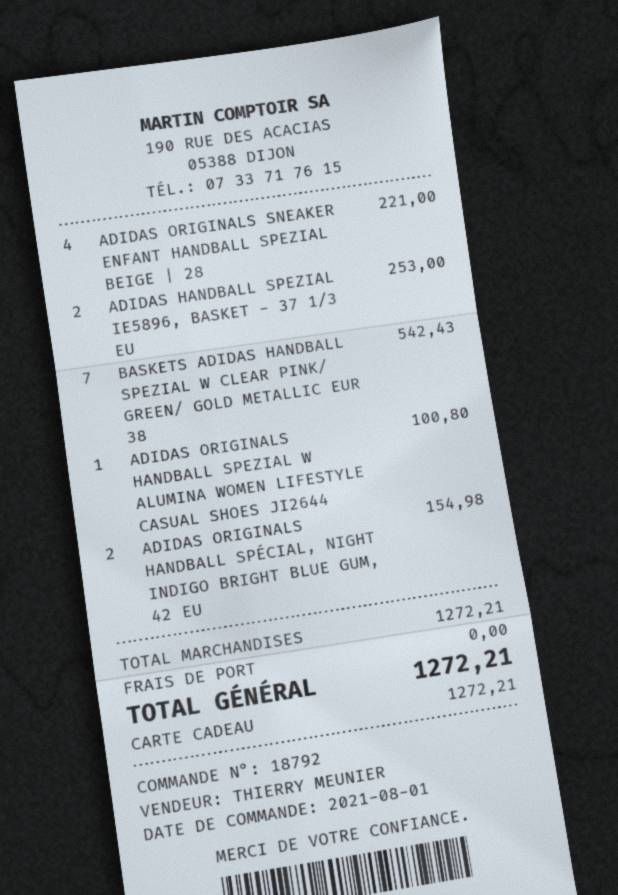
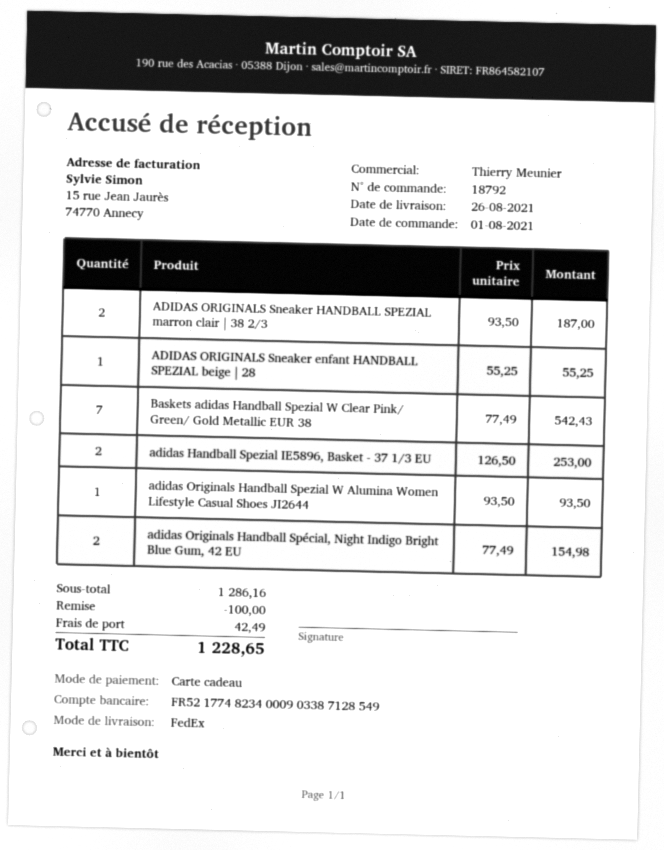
ADIDAS ORIGINALS SNEAKER ENFANT HANDBALL SPEZIAL BEIGE | 28: 4 for 221.00 -> 1 for 55.25
ADIDAS ORIGINALS HANDBALL SPEZIAL W ALUMINA WOMEN LIFESTYLE CASUAL SHOES JI2644: 1 for 100.80 -> 1 for 93.50
ADIDAS ORIGINALS Sneaker HANDBALL SPEZIAL marron clair | 38 2/3: none -> 2 for 187.00
subtotal: 1272.21 -> 1286.16
discount: none -> 100.00
shipping: 0.00 -> 42.49
total: 1272.21 -> 1228.65

